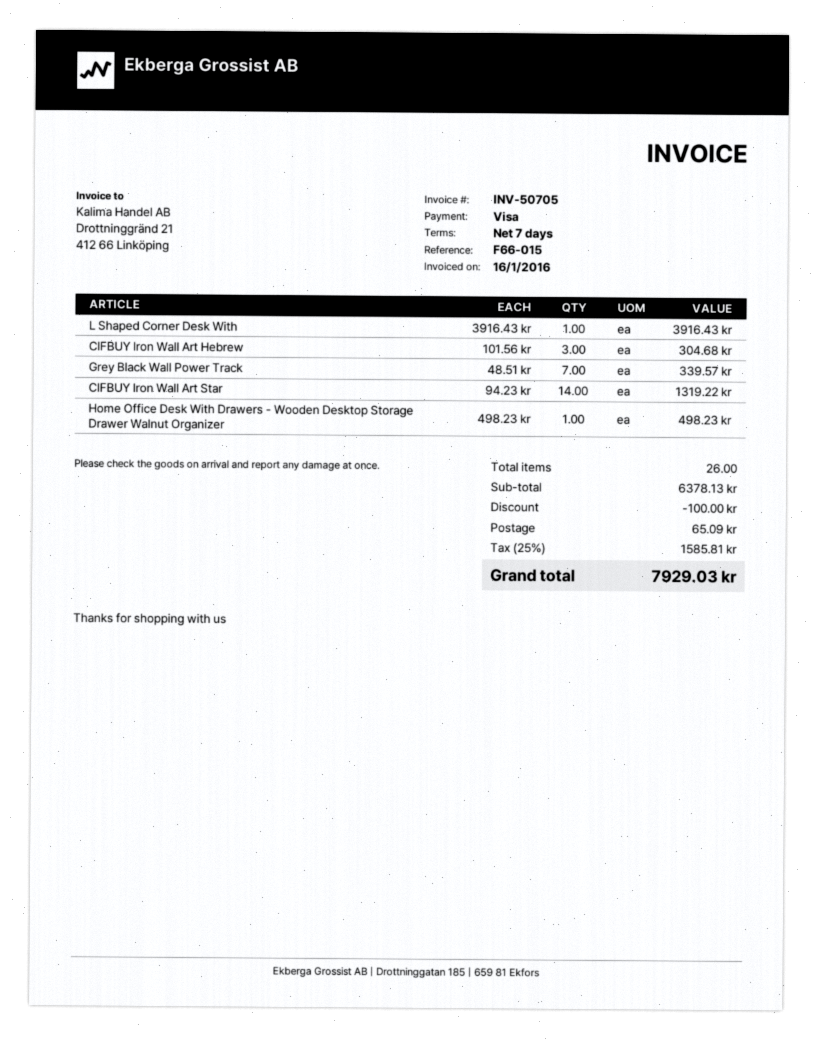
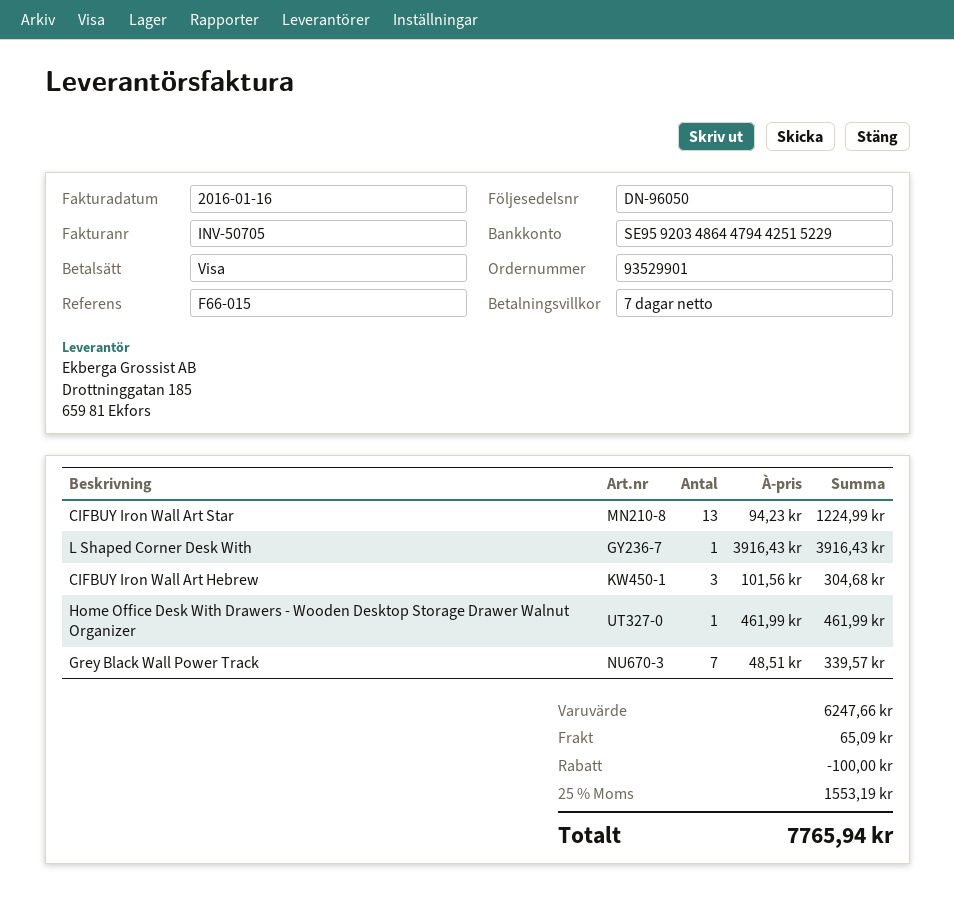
CIFBUY Iron Wall Art Star: 14 x 94.23 = 1319.22 -> 13 x 94.23 = 1224.99
Home Office Desk With Drawers - Wooden Desktop Storage Drawer Walnut Organizer: 1 x 498.23 = 498.23 -> 1 x 461.99 = 461.99
subtotal: 6378.13 -> 6247.66
tax: 25% = 1585.81 -> 25% = 1553.19
total: 7929.03 -> 7765.94

